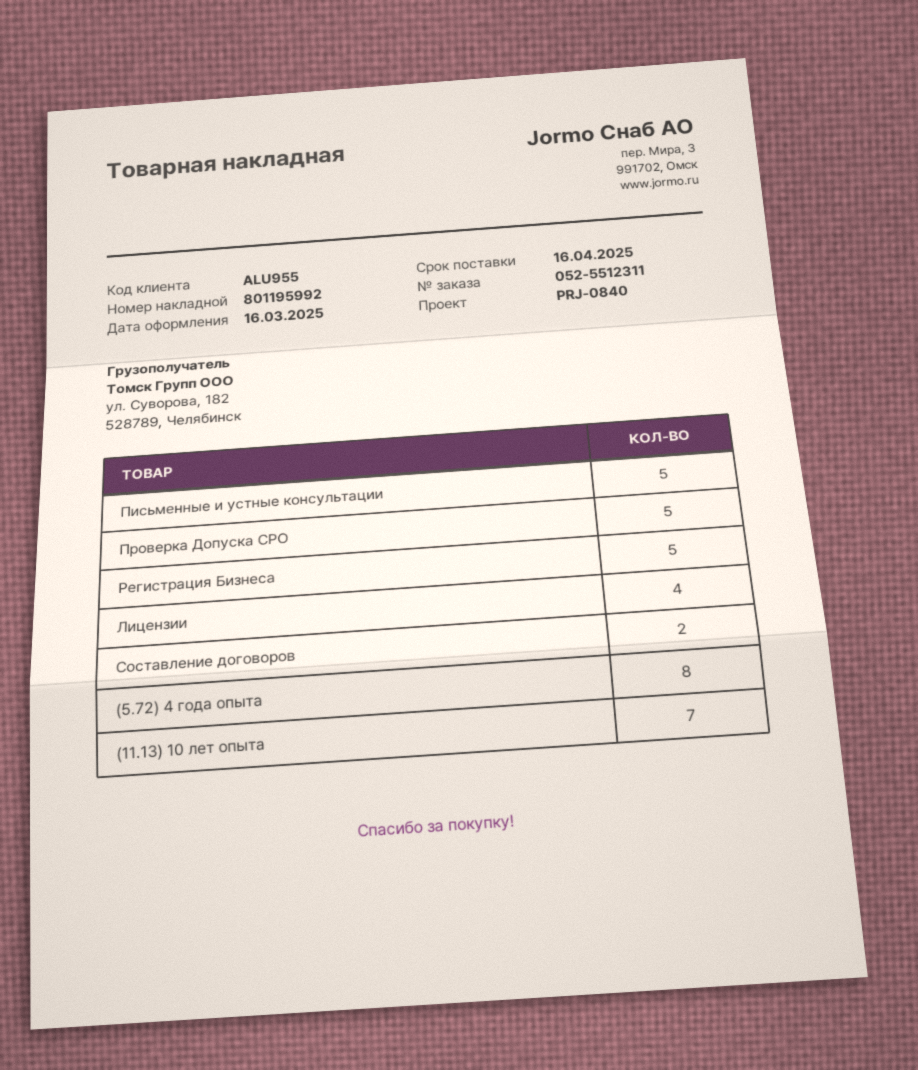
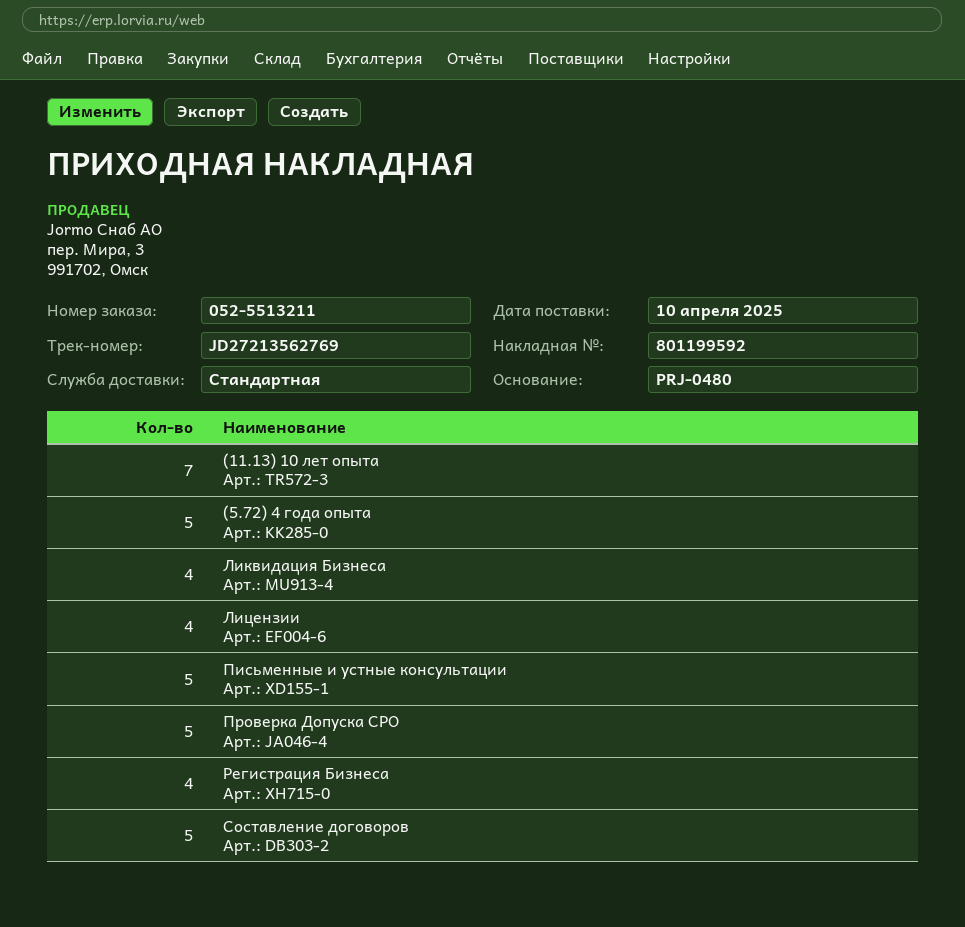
order number: 052-5512311 -> 052-5513211
delivery note number: 801195992 -> 801199592
delivery date: 2025-04-16 -> 2025-04-10
reference: PRJ-0840 -> PRJ-0480
Регистрация Бизнеса: 5 -> 4
Составление договоров: 2 -> 5
(5.72) 4 года опыта: 8 -> 5
Ликвидация Бизнеса: none -> 4

